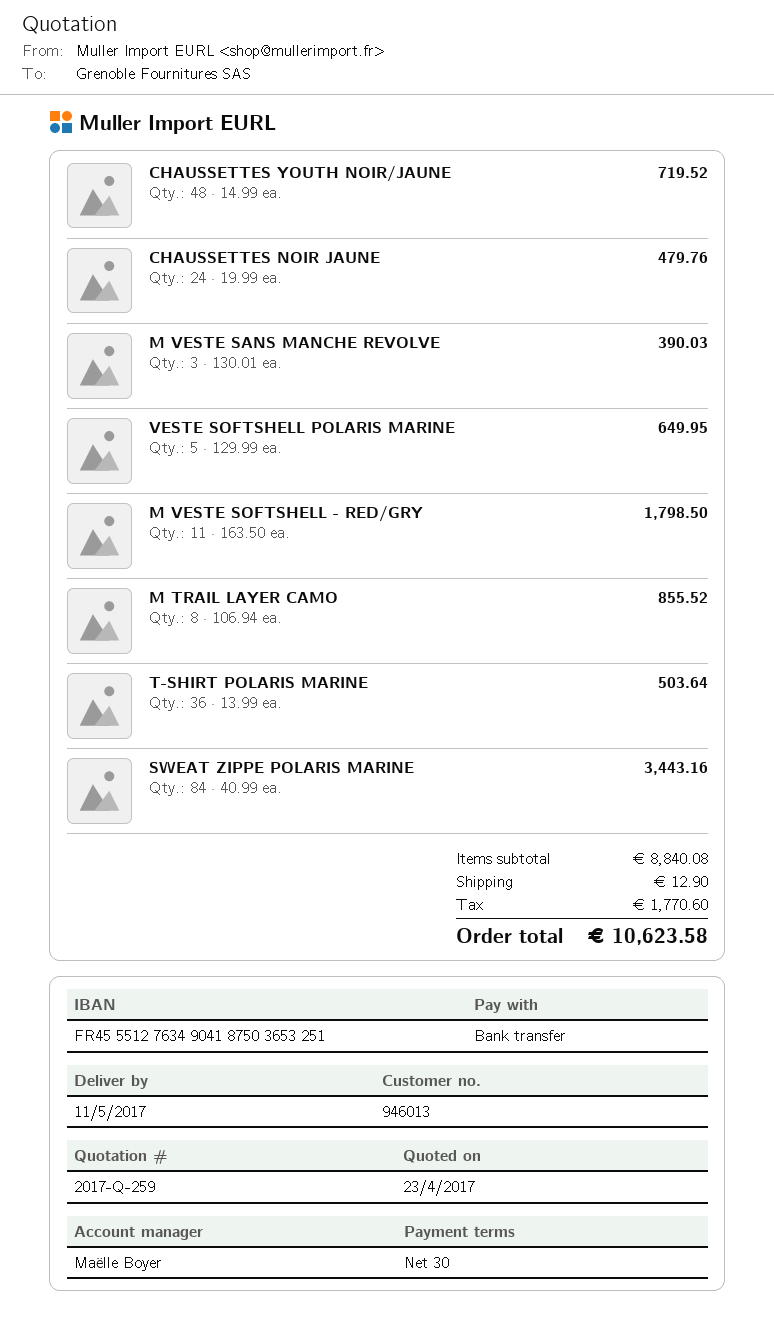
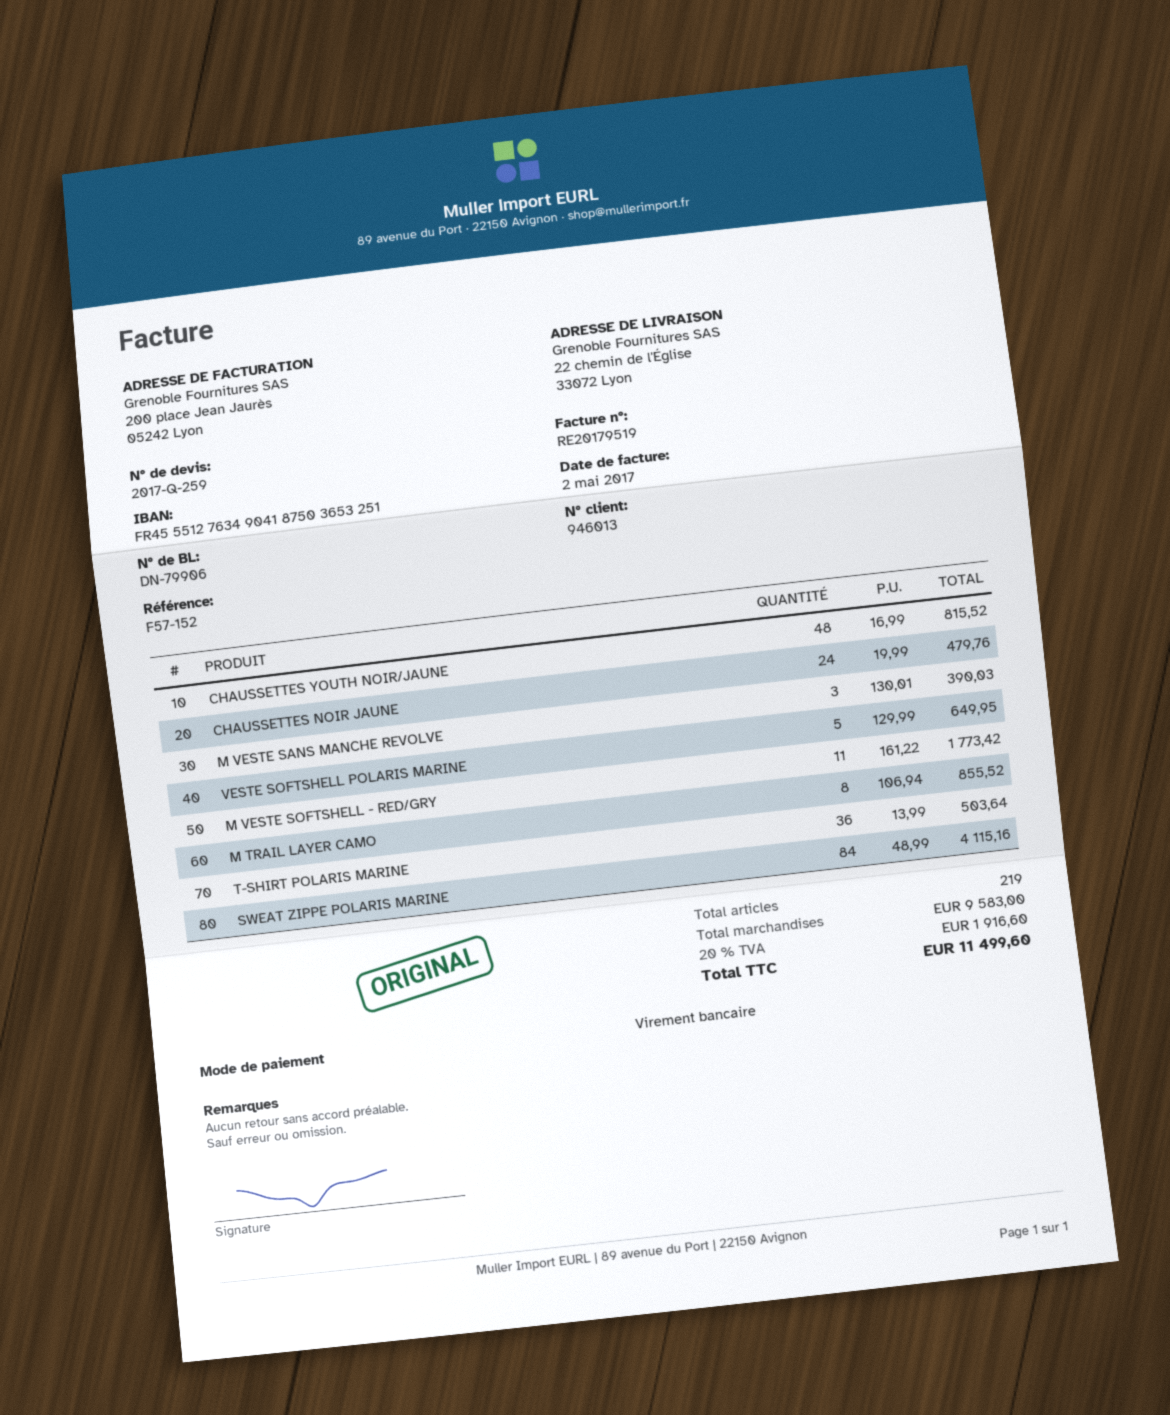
CHAUSSETTES YOUTH NOIR/JAUNE: 48 x 14.99 = 719.52 -> 48 x 16.99 = 815.52
M VESTE SOFTSHELL - RED/GRY: 11 x 163.50 = 1798.50 -> 11 x 161.22 = 1773.42
SWEAT ZIPPE POLARIS MARINE: 84 x 40.99 = 3443.16 -> 84 x 48.99 = 4115.16
subtotal: 8840.08 -> 9583.00
shipping: 12.90 -> none
tax: 1770.60 -> 1916.60
total: 10623.58 -> 11499.60

